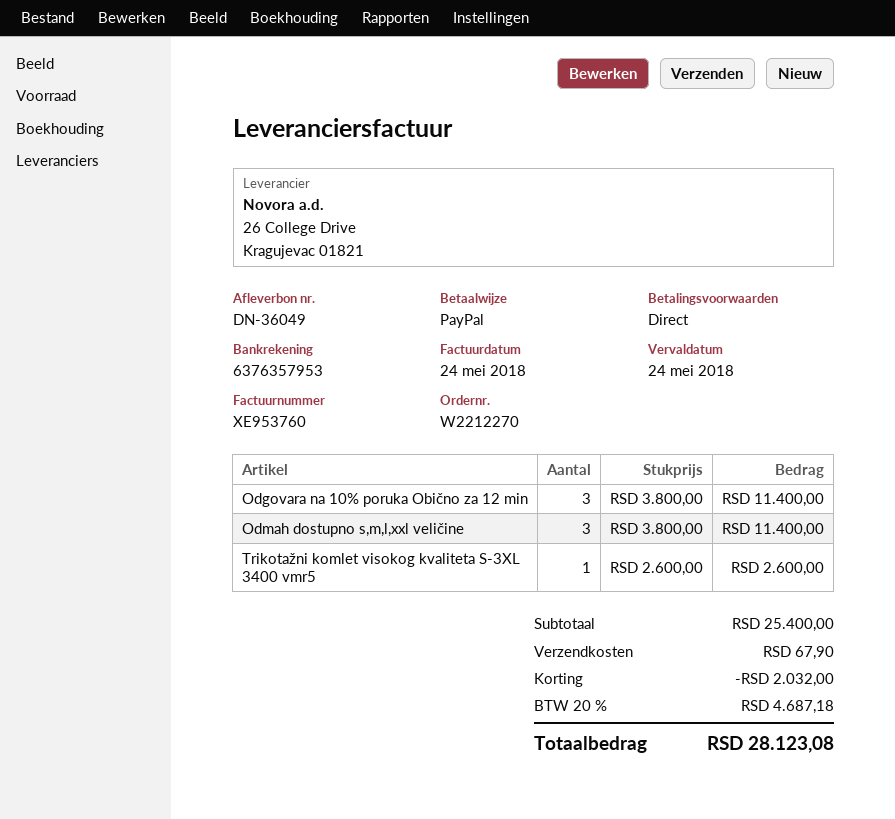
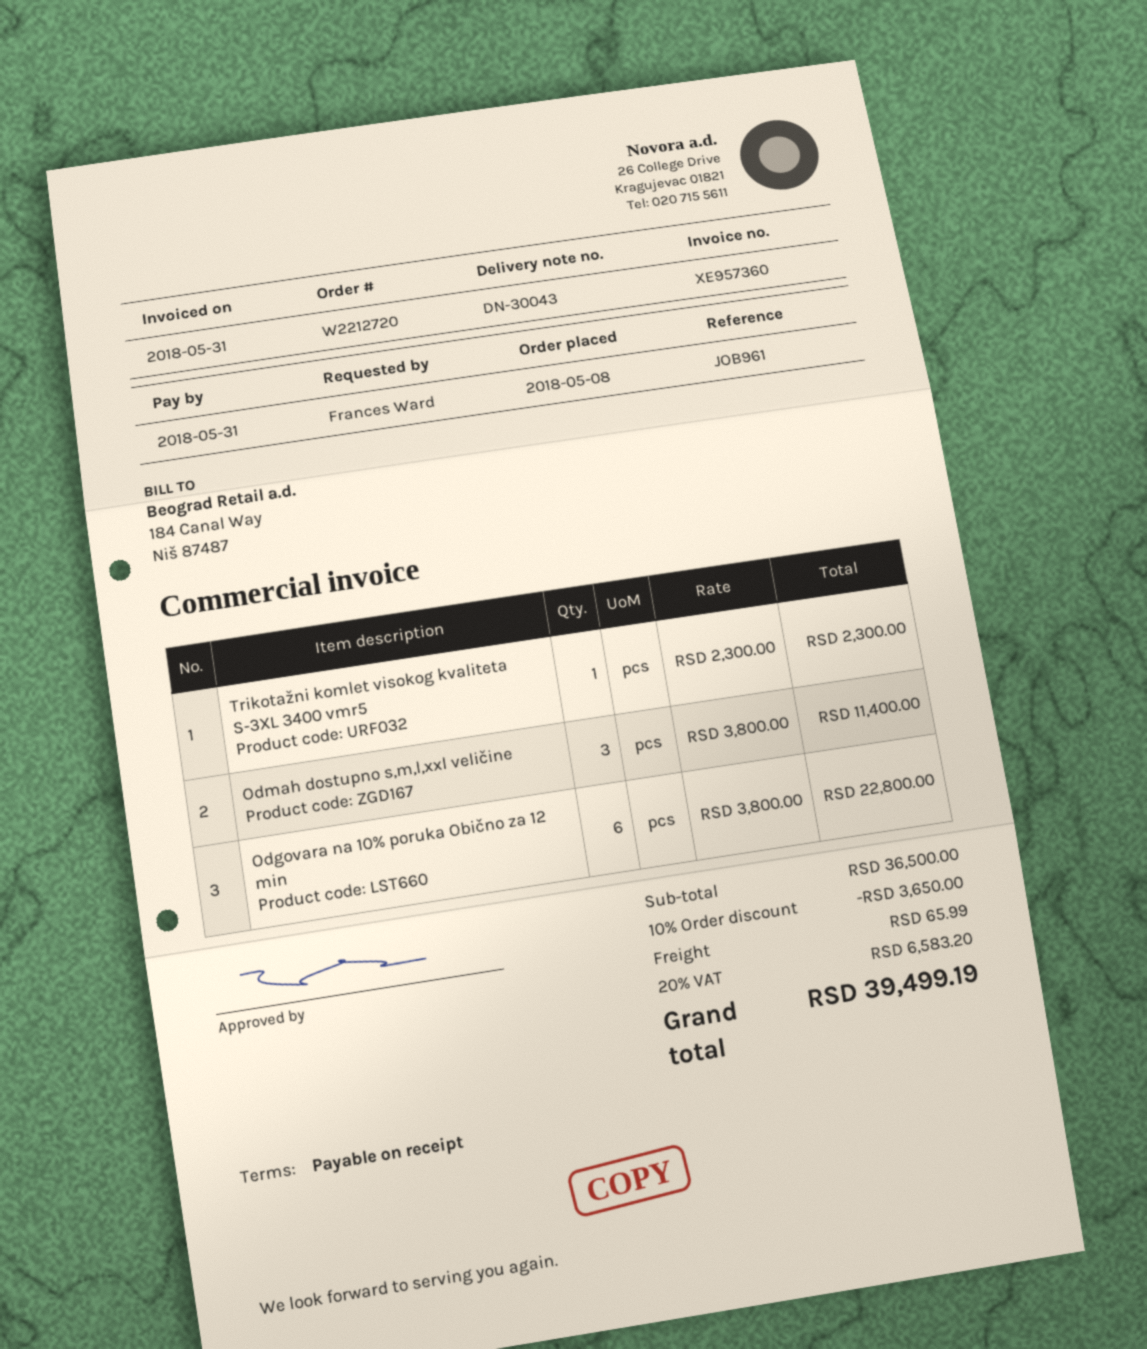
order number: W2212270 -> W2212720
delivery note number: DN-36049 -> DN-30043
invoice number: XE953760 -> XE957360
invoice date: 2018-05-24 -> 2018-05-31
due date: 2018-05-24 -> 2018-05-31
Odgovara na 10% poruka Obično za 12 min: 3 x 3800.00 = 11400.00 -> 6 x 3800.00 = 22800.00
Trikotažni komlet visokog kvaliteta S-3XL 3400 vmr5: 1 x 2600.00 = 2600.00 -> 1 x 2300.00 = 2300.00
subtotal: 25400.00 -> 36500.00
discount: 2032.00 -> 3650.00
shipping: 67.90 -> 65.99
tax: 20% = 4687.18 -> 20% = 6583.20
total: 28123.08 -> 39499.19

